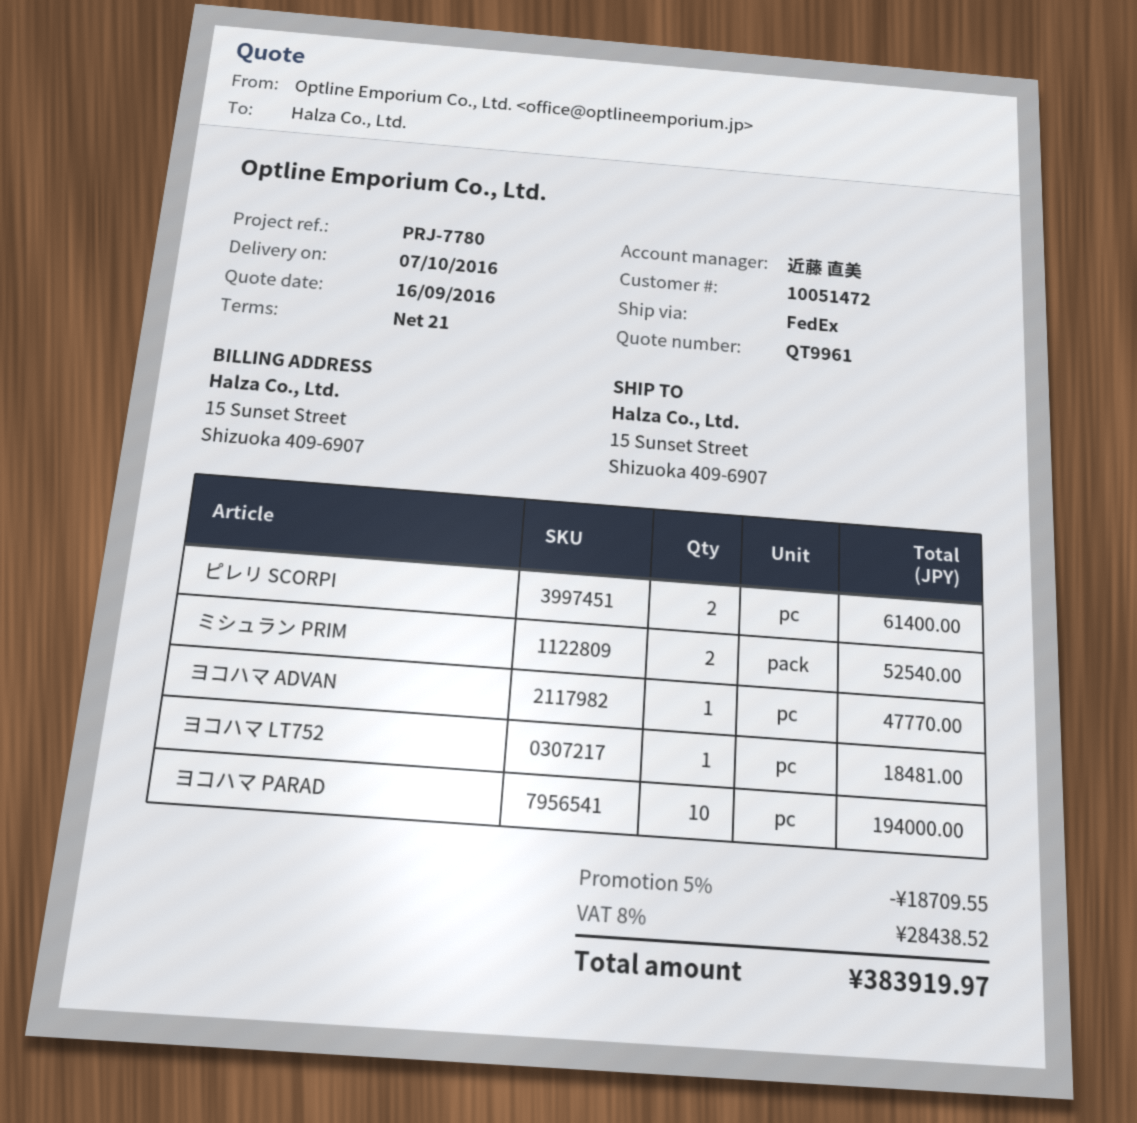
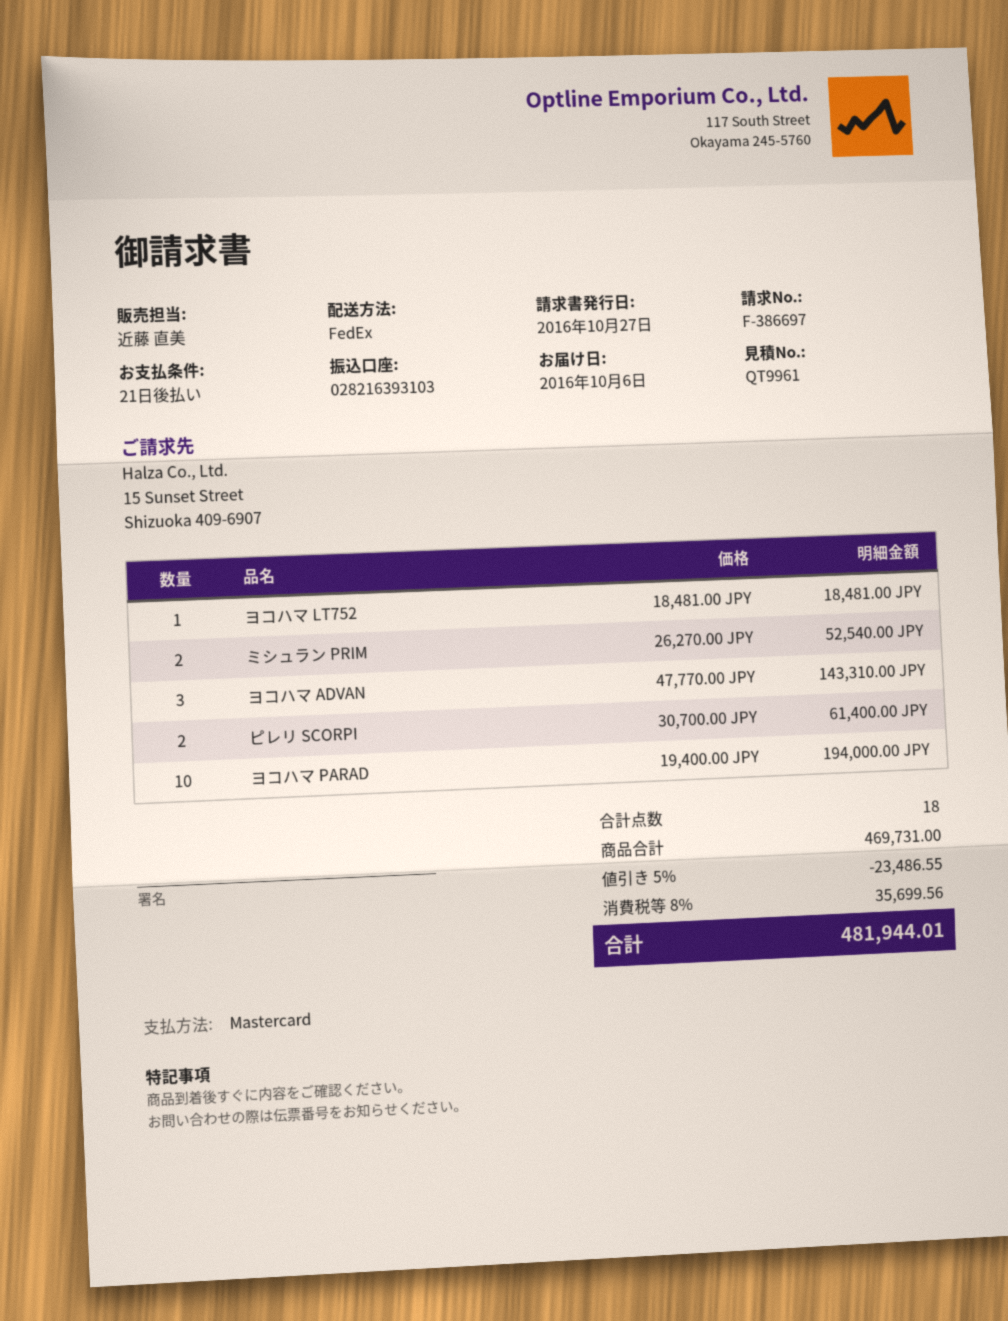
delivery date: 2016-10-07 -> 2016-10-06
ヨコハマ ADVAN: 1 for 47770.00 -> 3 for 143310.00
discount: 5% = 18709.55 -> 5% = 23486.55
tax: 8% = 28438.52 -> 8% = 35699.56
total: 383919.97 -> 481944.01

